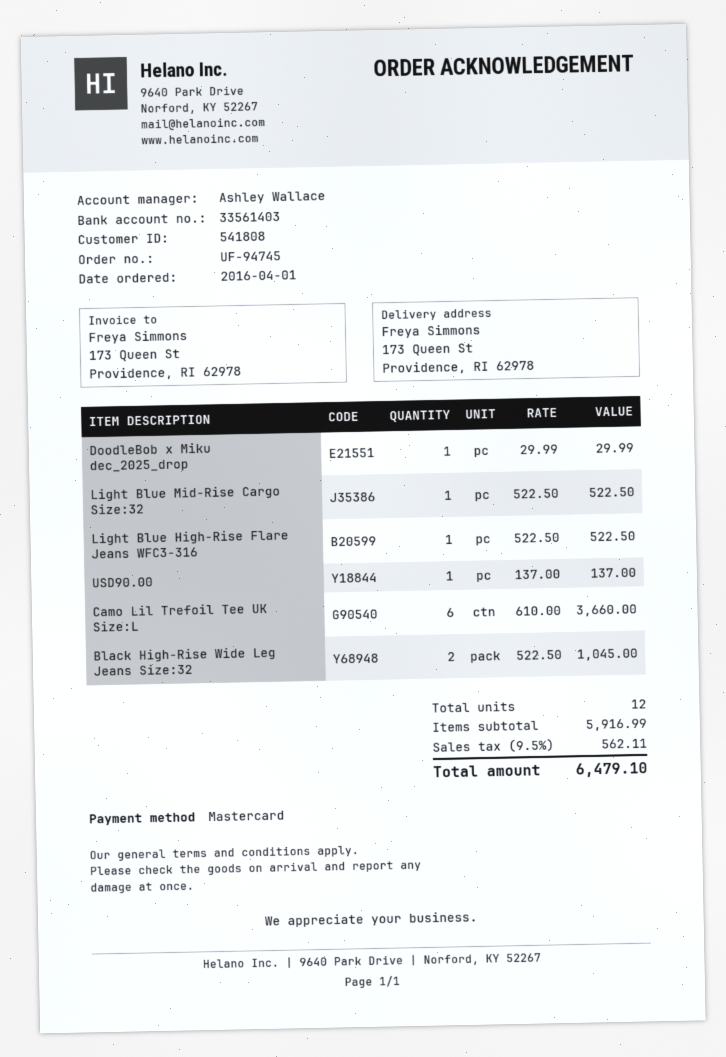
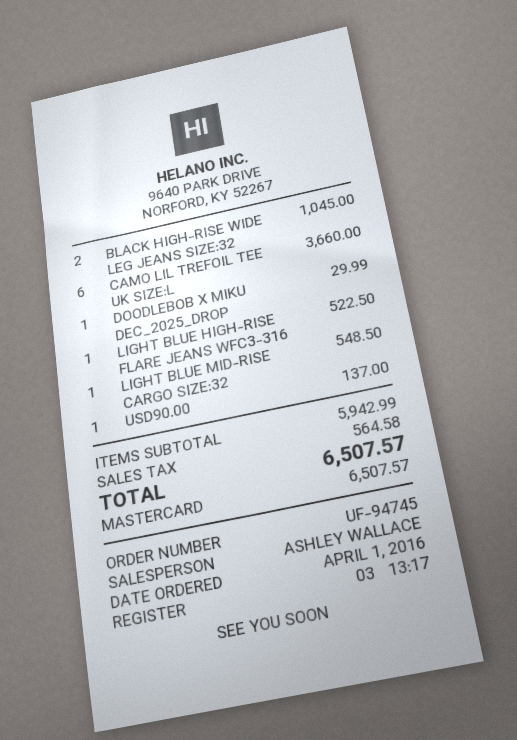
Light Blue Mid-Rise Cargo Size:32: 1 for 522.50 -> 1 for 548.50
subtotal: 5916.99 -> 5942.99
tax: 562.11 -> 564.58
total: 6479.10 -> 6507.57

